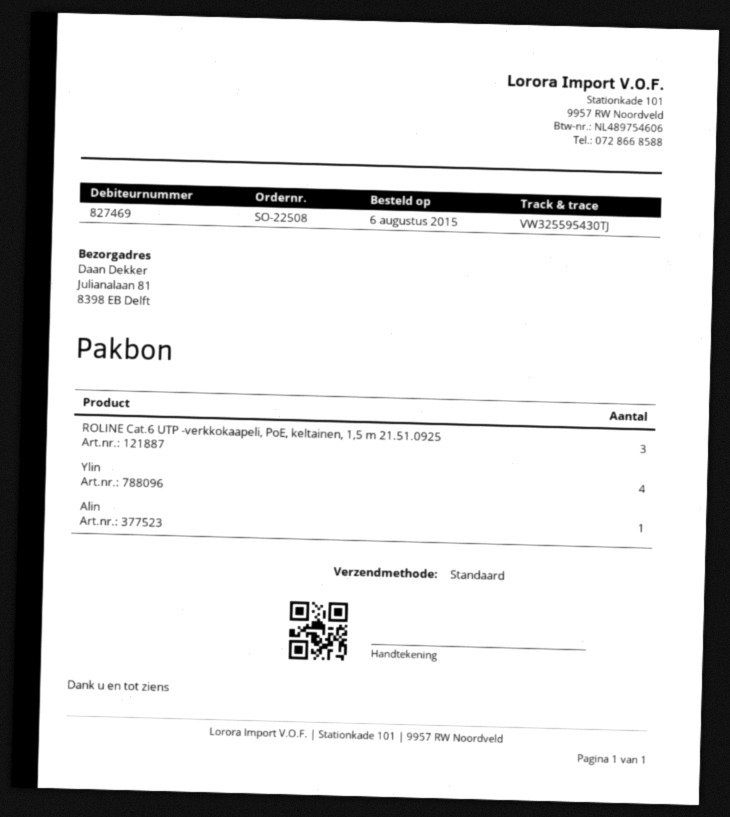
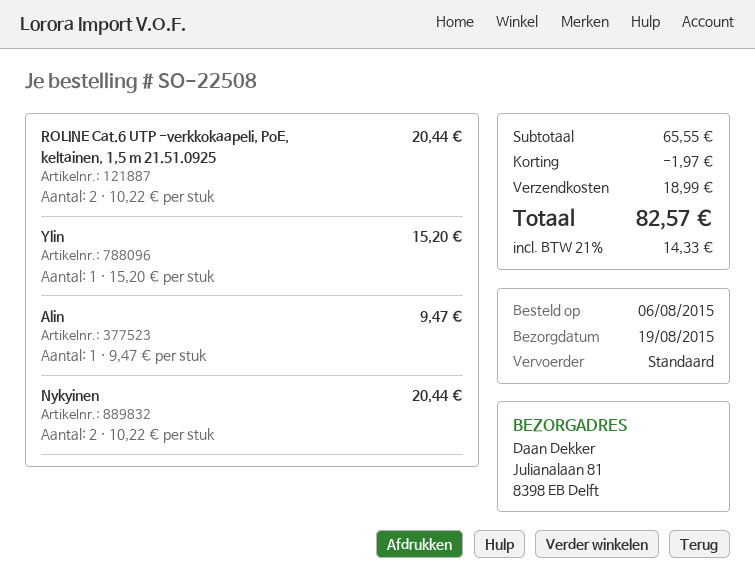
ROLINE Cat.6 UTP -verkkokaapeli, PoE, keltainen, 1,5 m 21.51.0925: 3 -> 2
Ylin: 4 -> 1
Nykyinen: none -> 2

